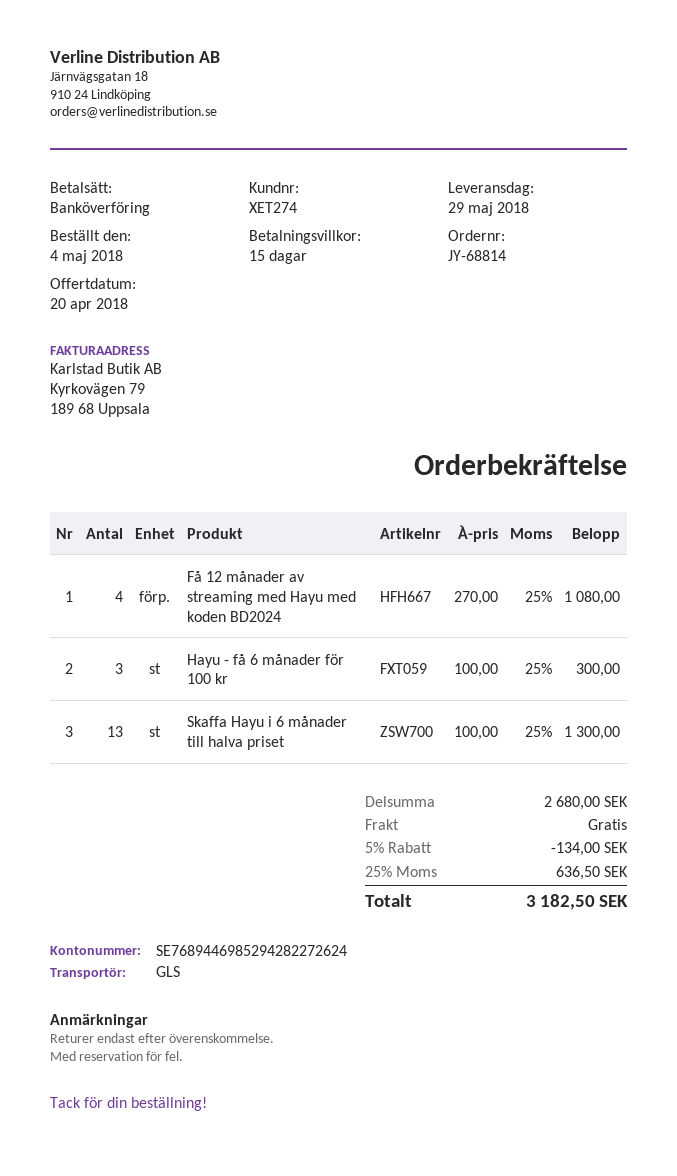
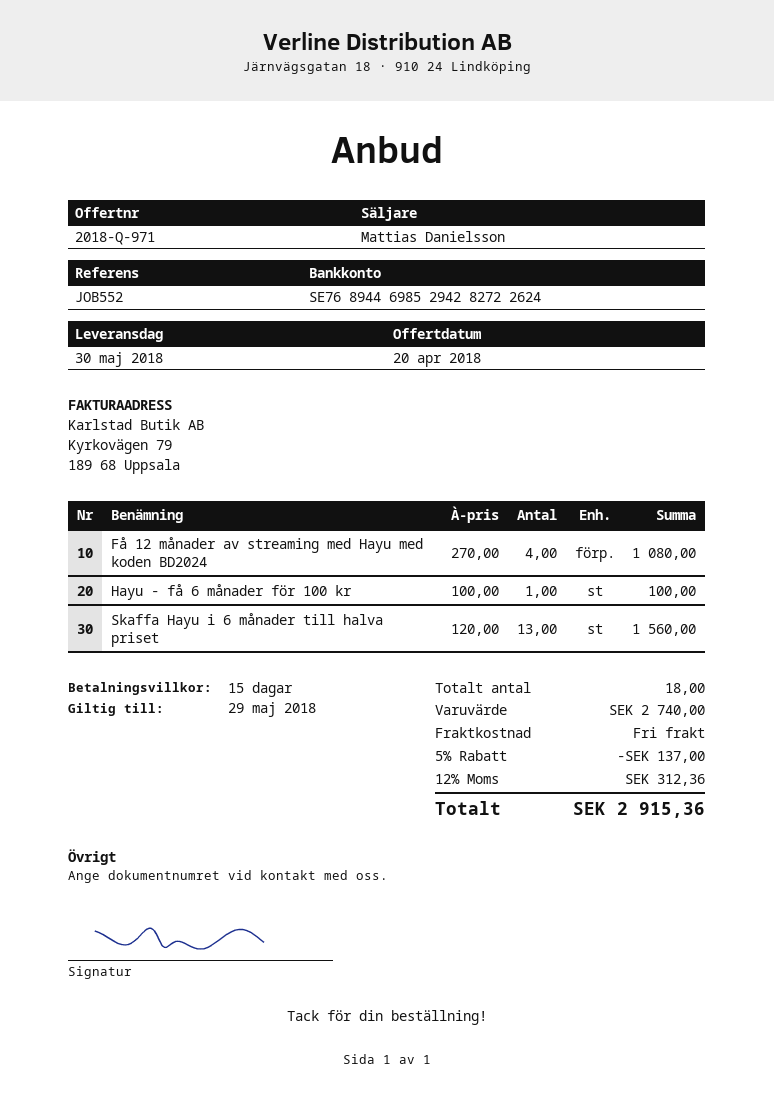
delivery date: 2018-05-29 -> 2018-05-30
bank account: SE7689446985294282272624 -> SE7689446985294282722624
Hayu - få 6 månader för 100 kr: 3 x 100.00 = 300.00 -> 1 x 100.00 = 100.00
Skaffa Hayu i 6 månader till halva priset: 13 x 100.00 = 1300.00 -> 13 x 120.00 = 1560.00
subtotal: 2680.00 -> 2740.00
discount: 5% = 134.00 -> 5% = 137.00
tax: 25% = 636.50 -> 12% = 312.36
total: 3182.50 -> 2915.36

